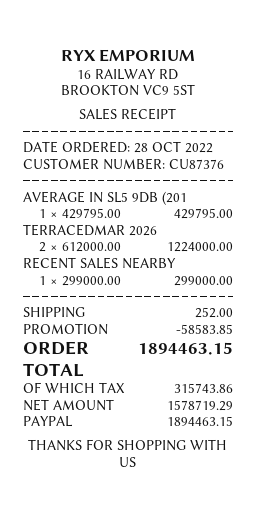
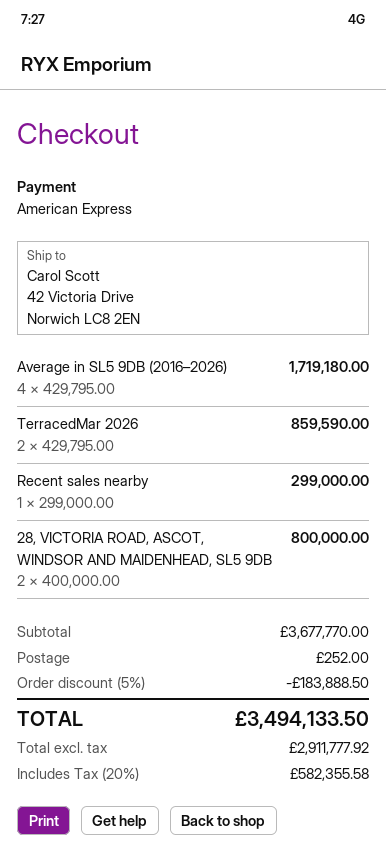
payment method: PayPal -> American Express
AVERAGE IN SL5 9DB (201: 1 x 429795.00 = 429795.00 -> 4 x 429795.00 = 1719180.00
TERRACEDMAR 2026: 2 x 612000.00 = 1224000.00 -> 2 x 429795.00 = 859590.00
28, VICTORIA ROAD, ASCOT, WINDSOR AND MAIDENHEAD, SL5 9DB: none -> 2 x 400000.00 = 800000.00
discount: 58583.85 -> 183888.50
net: 1578719.29 -> 2911777.92
tax: 315743.86 -> 582355.58
total: 1894463.15 -> 3494133.50

